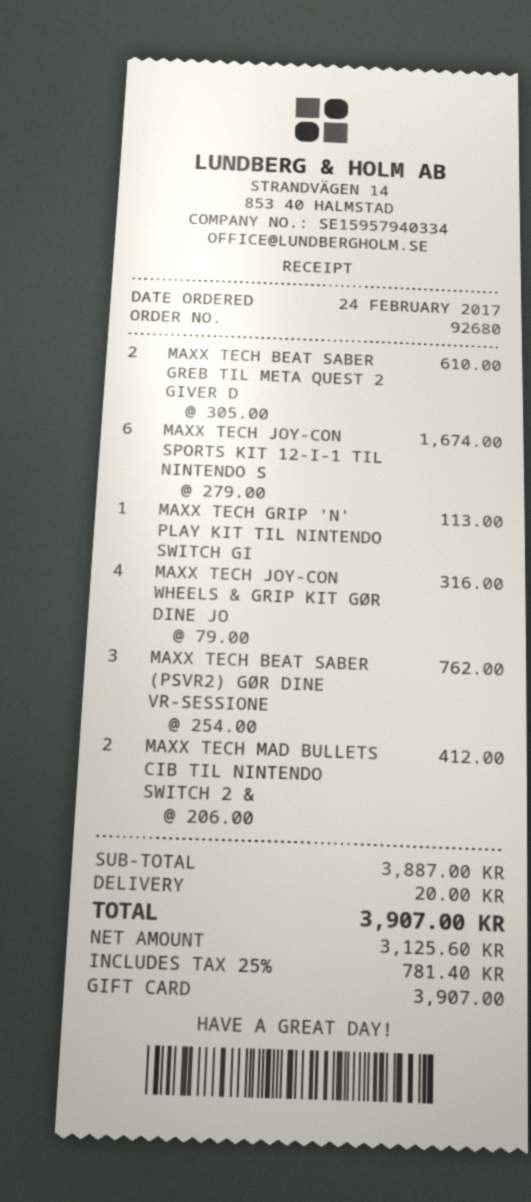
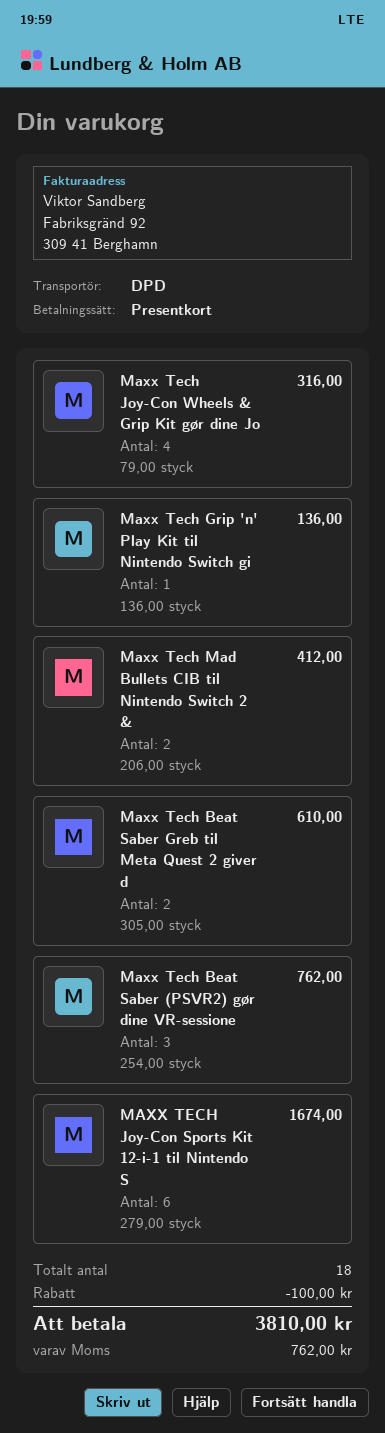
MAXX TECH GRIP 'N' PLAY KIT TIL NINTENDO SWITCH GI: 1 x 113.00 = 113.00 -> 1 x 136.00 = 136.00
discount: none -> 100.00
shipping: 20.00 -> none
tax: 781.40 -> 762.00
total: 3907.00 -> 3810.00

